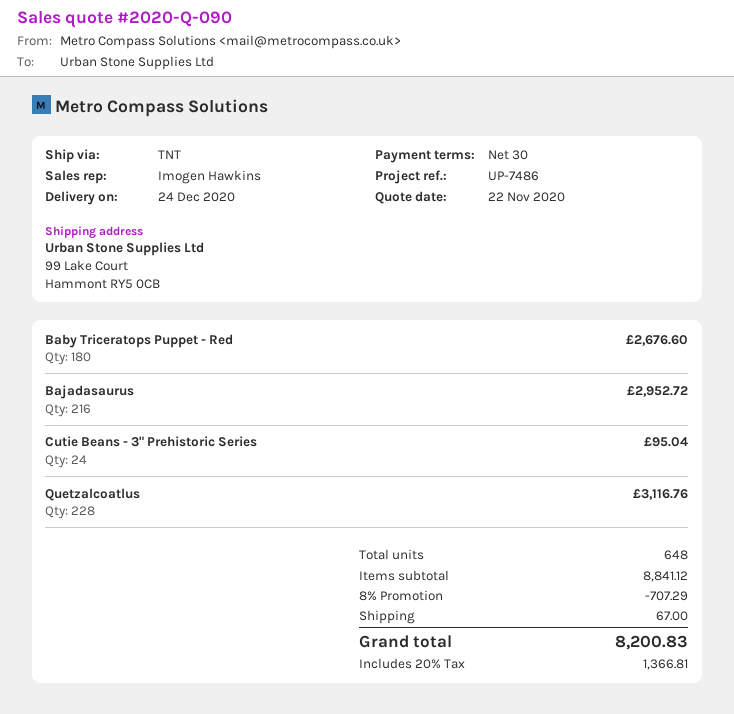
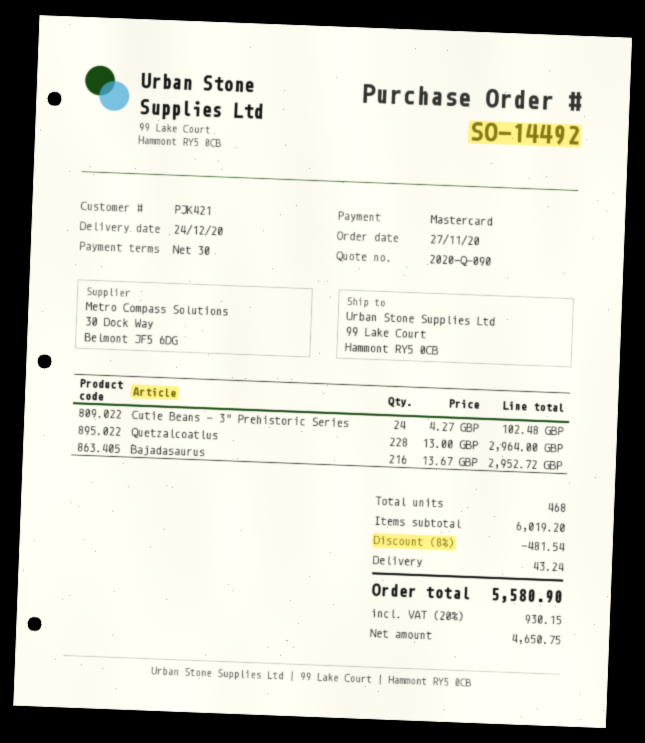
Baby Triceratops Puppet - Red: 180 for 2676.60 -> none
Cutie Beans - 3" Prehistoric Series: 24 for 95.04 -> 24 for 102.48
Quetzalcoatlus: 228 for 3116.76 -> 228 for 2964.00
total quantity: 648 -> 468
subtotal: 8841.12 -> 6019.20
discount: 8% = 707.29 -> 8% = 481.54
shipping: 67.00 -> 43.24
tax: 20% = 1366.81 -> 20% = 930.15
total: 8200.83 -> 5580.90

